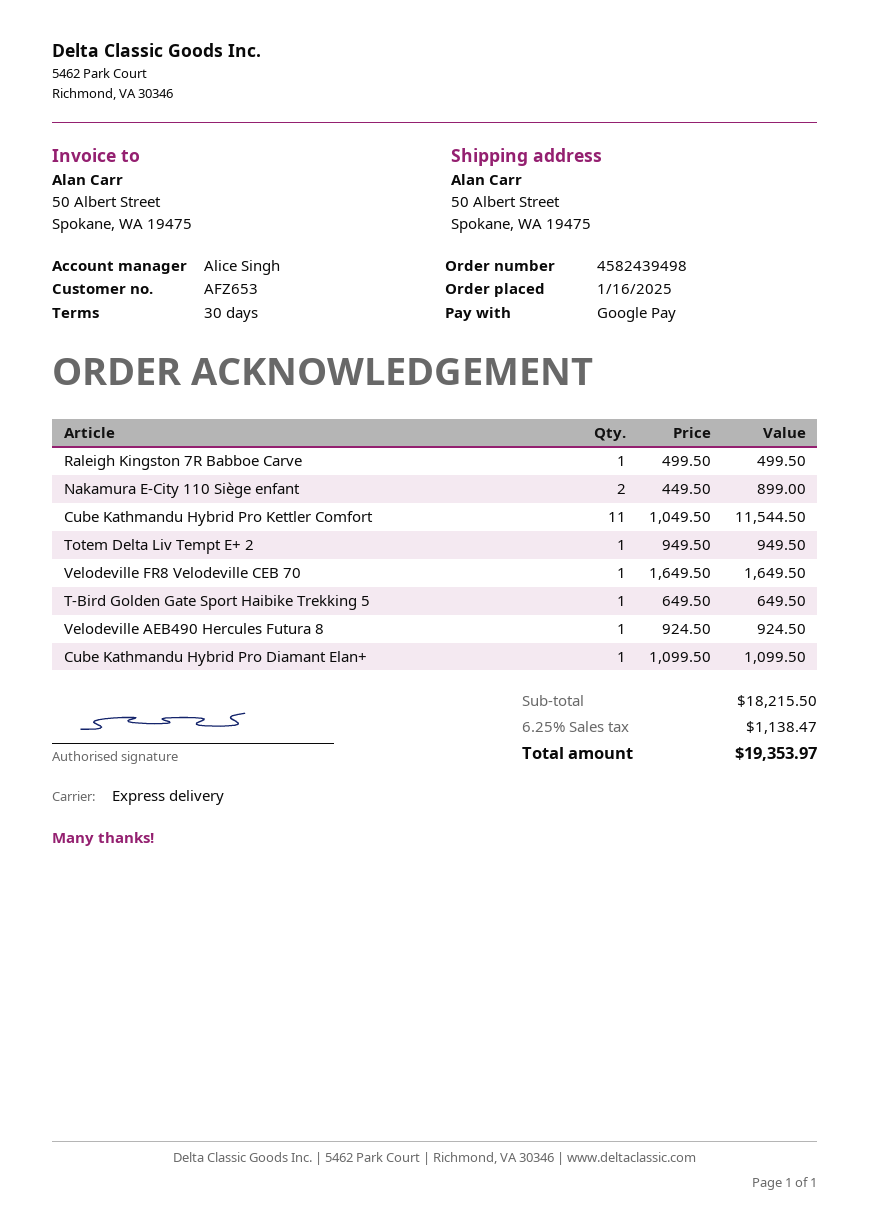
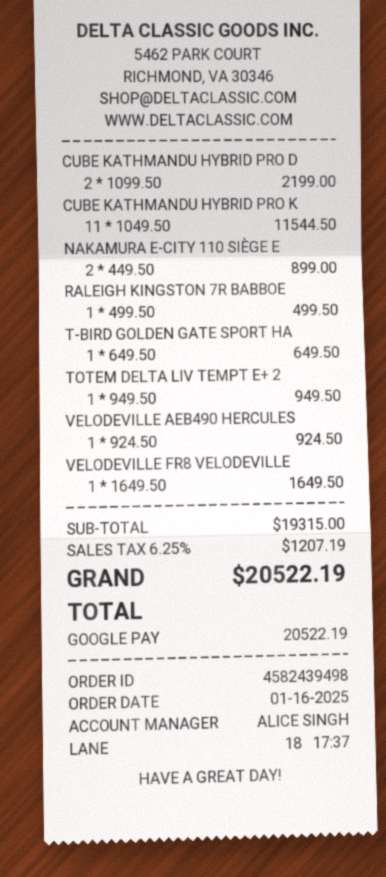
Cube Kathmandu Hybrid Pro Diamant Elan+: 1 x 1099.50 = 1099.50 -> 2 x 1099.50 = 2199.00
subtotal: 18215.50 -> 19315.00
tax: 6.25% = 1138.47 -> 6.25% = 1207.19
total: 19353.97 -> 20522.19

